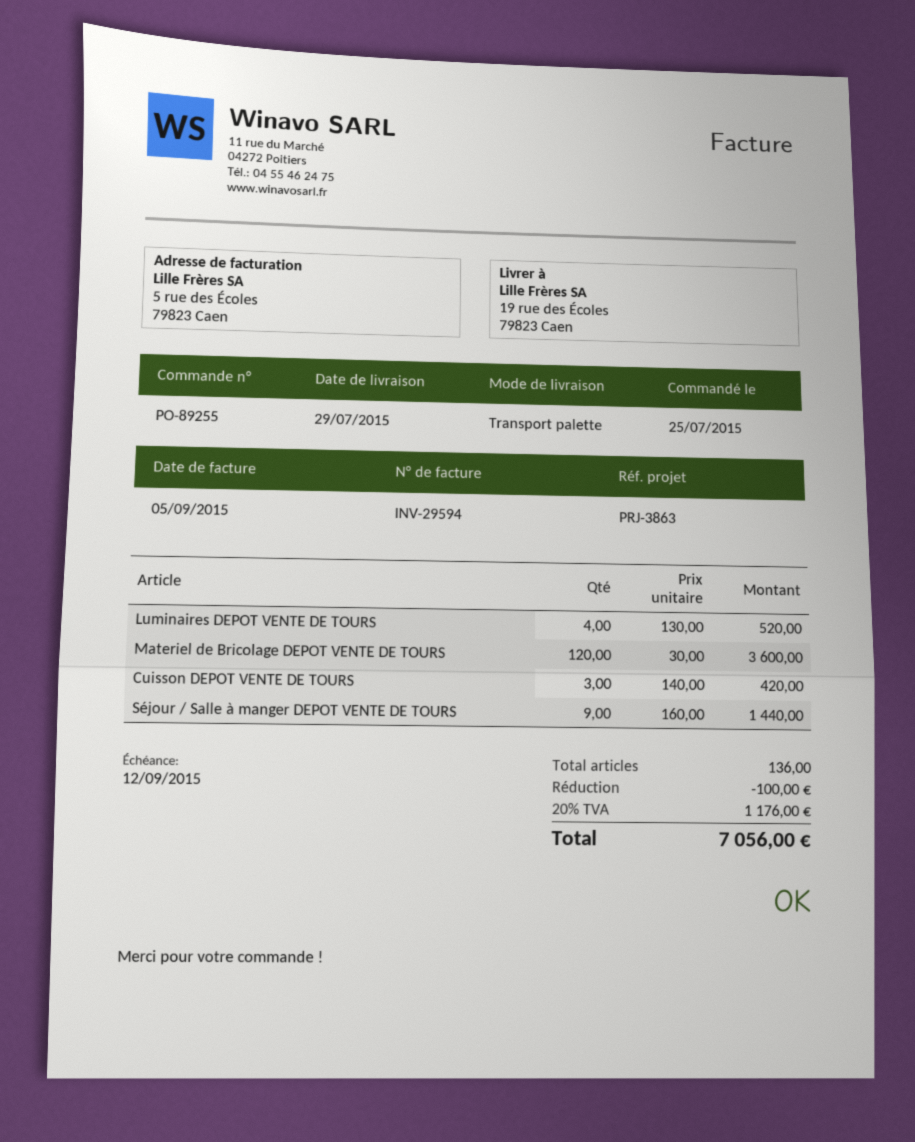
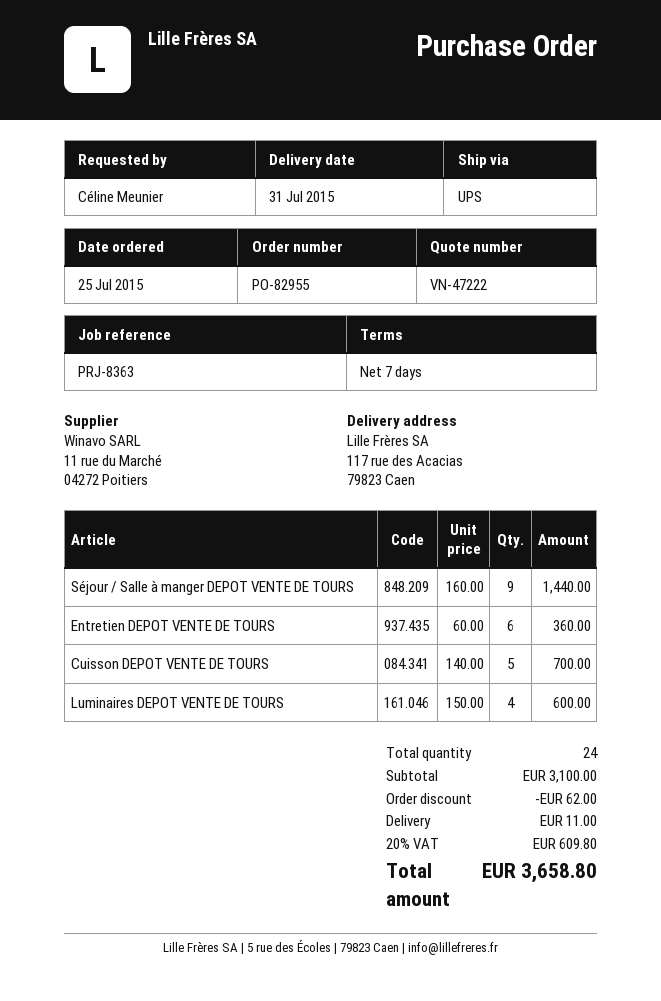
order number: PO-89255 -> PO-82955
delivery date: 2015-07-29 -> 2015-07-31
reference: PRJ-3863 -> PRJ-8363
shipping method: pallet freight -> UPS
ship to: 19 rue des Écoles, 79823 Caen -> 117 rue des Acacias, 79823 Caen
Luminaires DEPOT VENTE DE TOURS: 4 x 130.00 = 520.00 -> 4 x 150.00 = 600.00
Materiel de Bricolage DEPOT VENTE DE TOURS: 120 x 30.00 = 3600.00 -> none
Cuisson DEPOT VENTE DE TOURS: 3 x 140.00 = 420.00 -> 5 x 140.00 = 700.00
Entretien DEPOT VENTE DE TOURS: none -> 6 x 60.00 = 360.00
total quantity: 136 -> 24
discount: 100.00 -> 62.00
shipping: none -> 11.00
tax: 20% = 1176.00 -> 20% = 609.80
total: 7056.00 -> 3658.80

